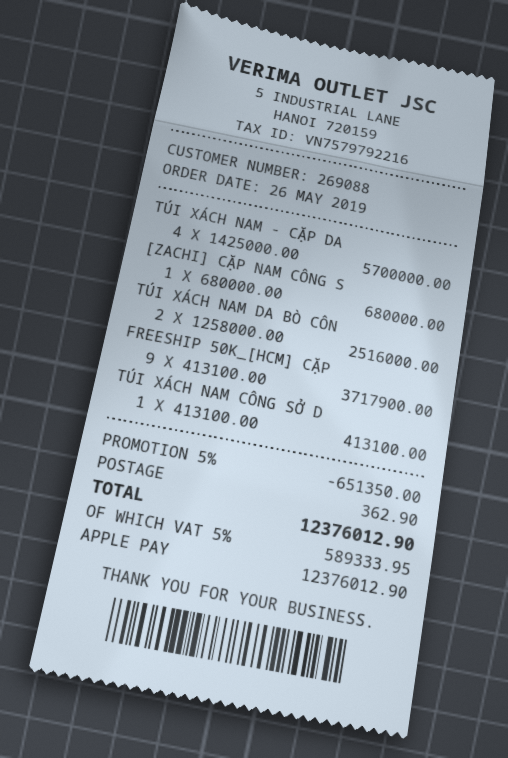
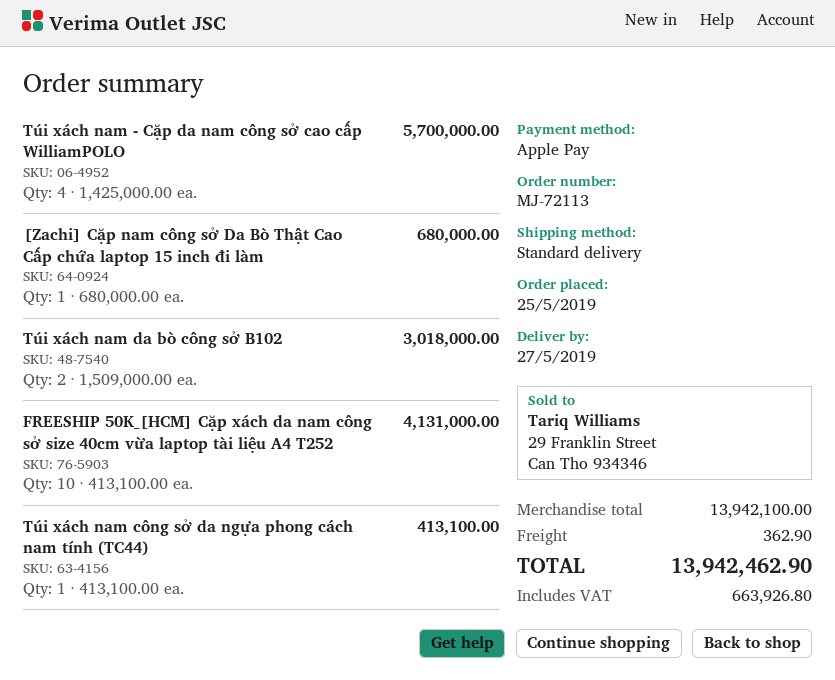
order date: 2019-05-26 -> 2019-05-25
TÚI XÁCH NAM DA BÒ CÔN: 2 x 1258000.00 = 2516000.00 -> 2 x 1509000.00 = 3018000.00
FREESHIP 50K_[HCM] CẶP: 9 x 413100.00 = 3717900.00 -> 10 x 413100.00 = 4131000.00
discount: 5% = 651350.00 -> none
tax: 589333.95 -> 663926.80
total: 12376012.90 -> 13942462.90

